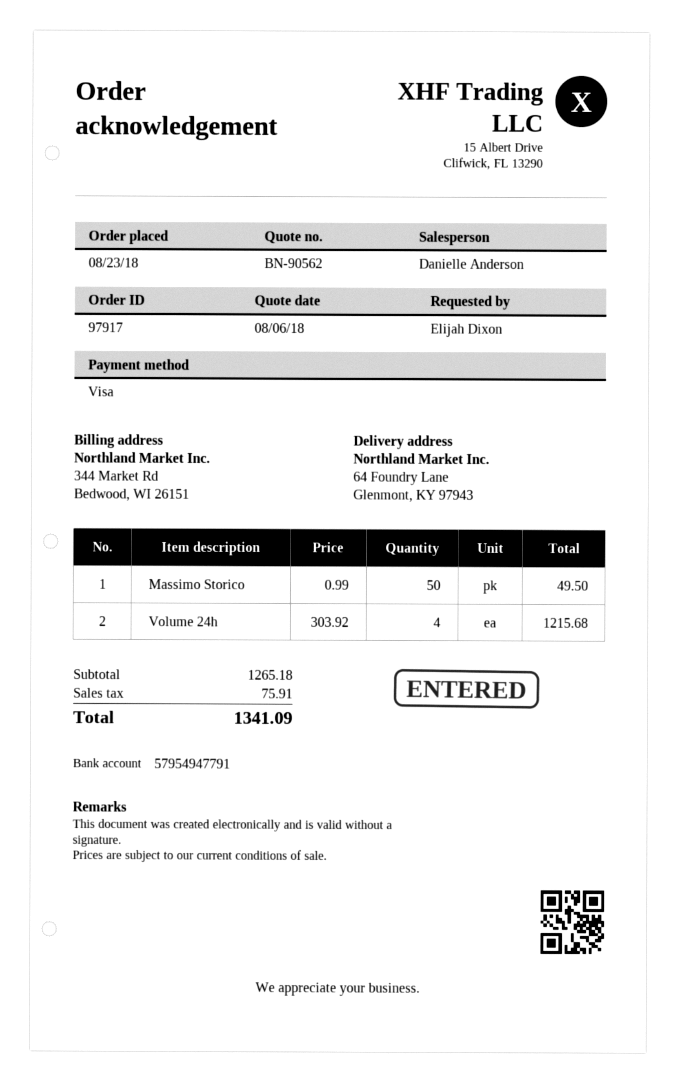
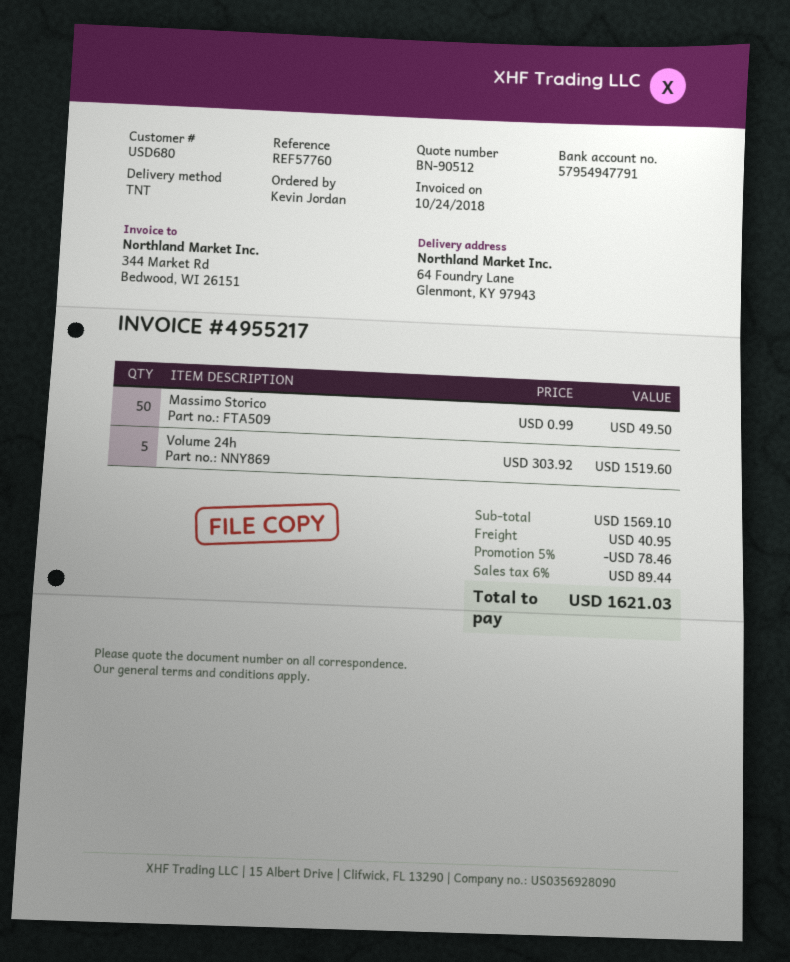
quote number: BN-90562 -> BN-90512
ordered by: Elijah Dixon -> Kevin Jordan
Volume 24h: 4 x 303.92 = 1215.68 -> 5 x 303.92 = 1519.60
subtotal: 1265.18 -> 1569.10
discount: none -> 5% = 78.46
shipping: none -> 40.95
tax: 75.91 -> 89.44
total: 1341.09 -> 1621.03

